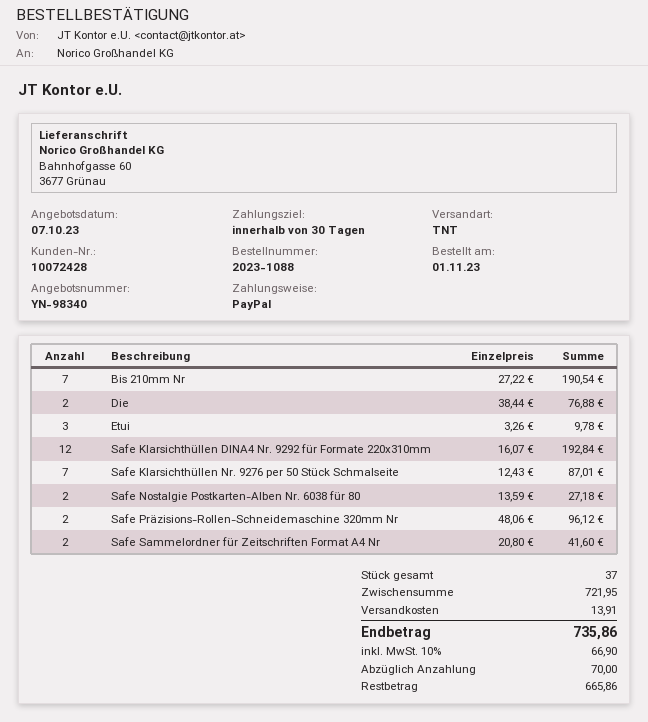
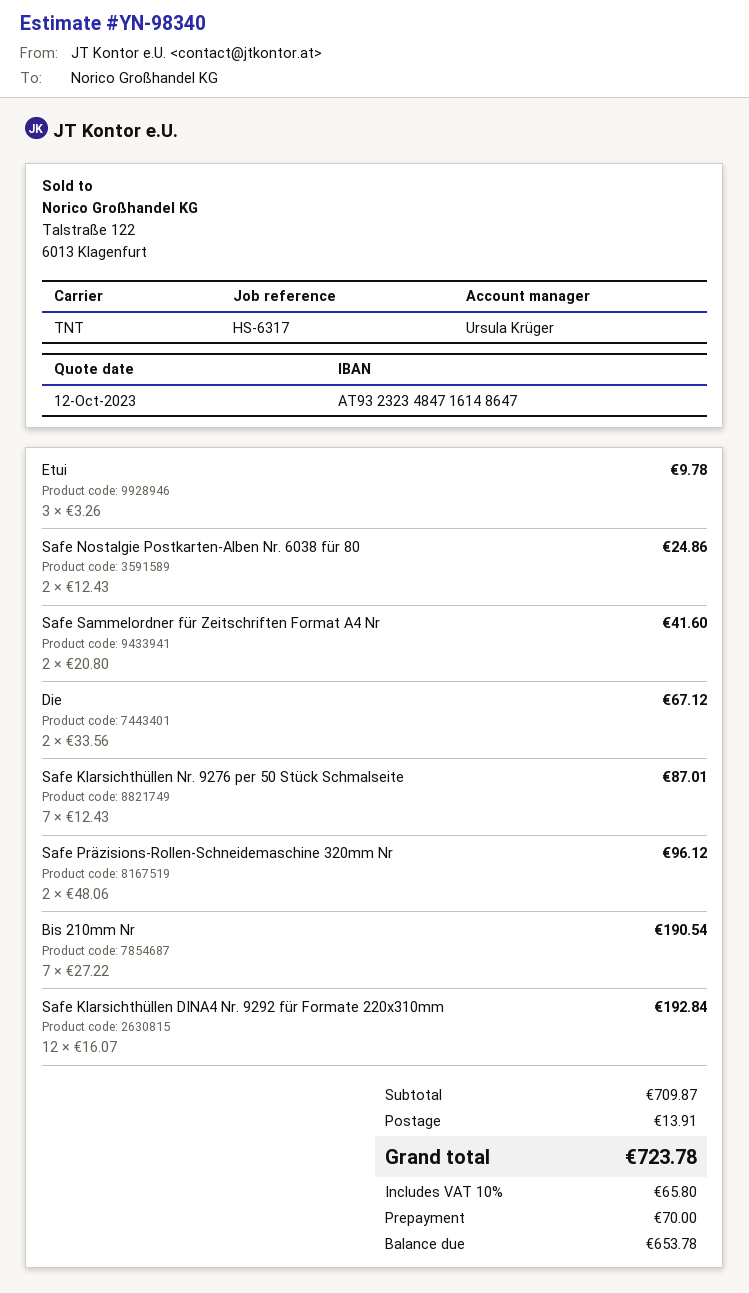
quote date: 2023-10-07 -> 2023-10-12
Die: 2 x 38.44 = 76.88 -> 2 x 33.56 = 67.12
Safe Nostalgie Postkarten-Alben Nr. 6038 für 80: 2 x 13.59 = 27.18 -> 2 x 12.43 = 24.86
subtotal: 721.95 -> 709.87
tax: 10% = 66.90 -> 10% = 65.80
total: 735.86 -> 723.78
balance: 665.86 -> 653.78

